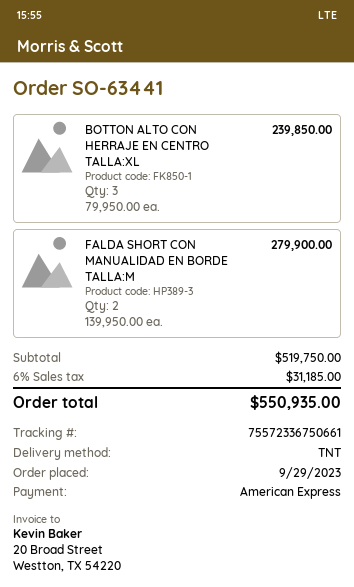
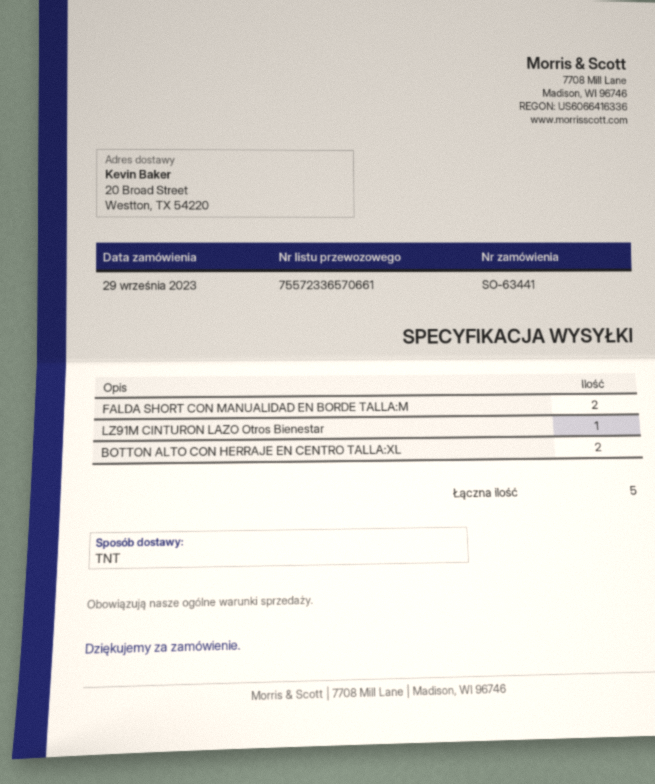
tracking number: 75572336750661 -> 75572336570661
BOTTON ALTO CON HERRAJE EN CENTRO TALLA:XL: 3 -> 2
LZ91M CINTURON LAZO Otros Bienestar: none -> 1

